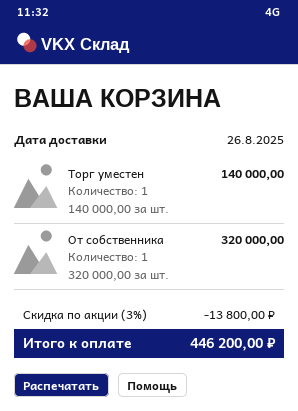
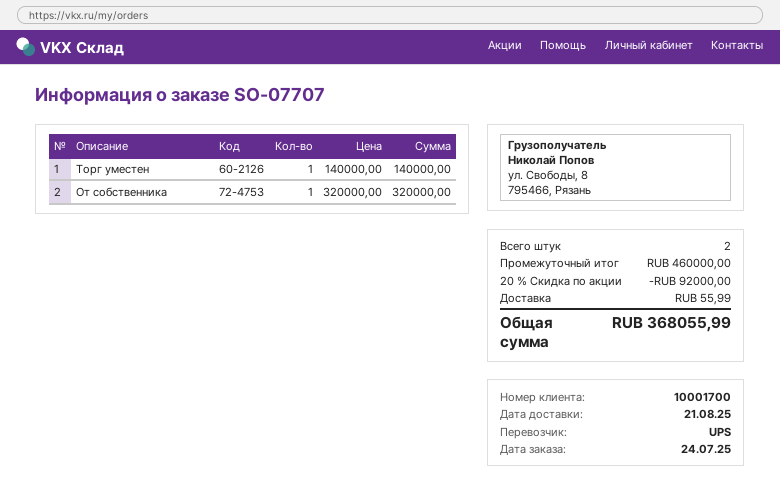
delivery date: 2025-08-26 -> 2025-08-21
discount: 3% = 13800.00 -> 20% = 92000.00
shipping: none -> 55.99
total: 446200.00 -> 368055.99

